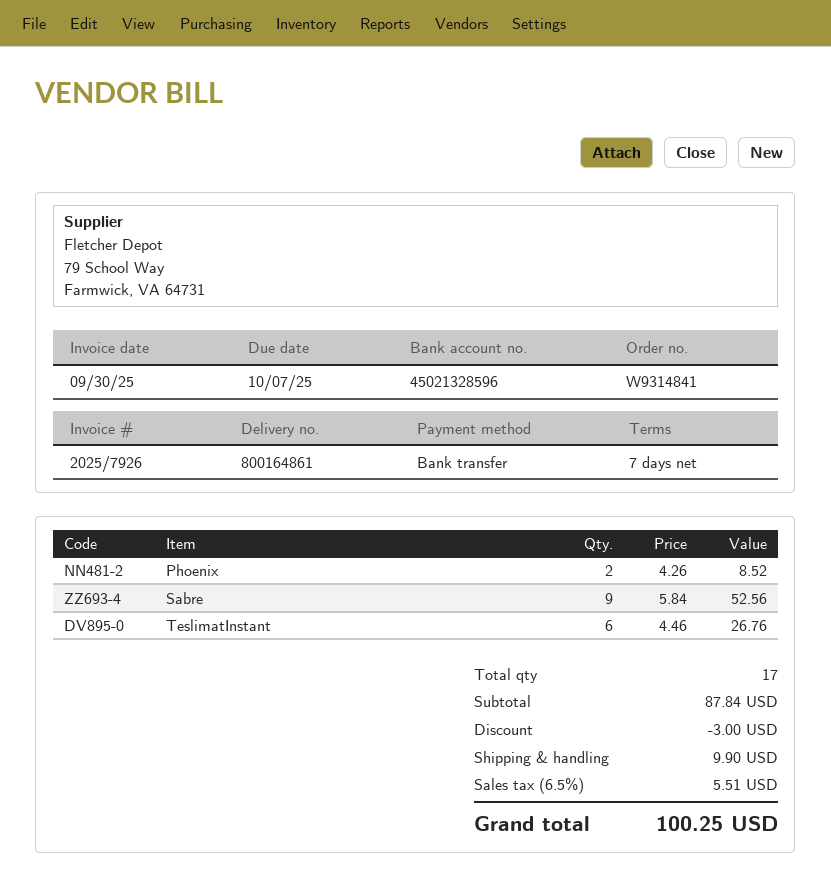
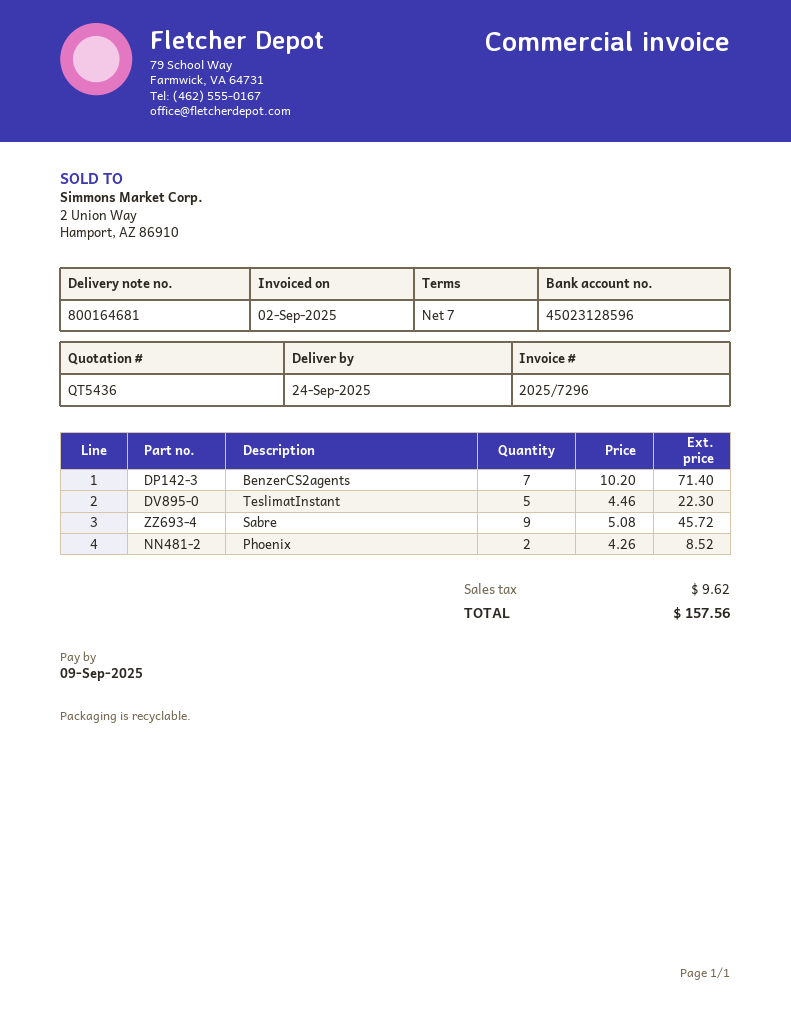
delivery note number: 800164861 -> 800164681
invoice number: 2025/7926 -> 2025/7296
invoice date: 2025-09-30 -> 2025-09-02
due date: 2025-10-07 -> 2025-09-09
bank account: 45021328596 -> 45023128596
Sabre: 9 x 5.84 = 52.56 -> 9 x 5.08 = 45.72
TeslimatInstant: 6 x 4.46 = 26.76 -> 5 x 4.46 = 22.30
BenzerCS2agents: none -> 7 x 10.20 = 71.40
discount: 3.00 -> none
shipping: 9.90 -> none
tax: 5.51 -> 9.62
total: 100.25 -> 157.56

